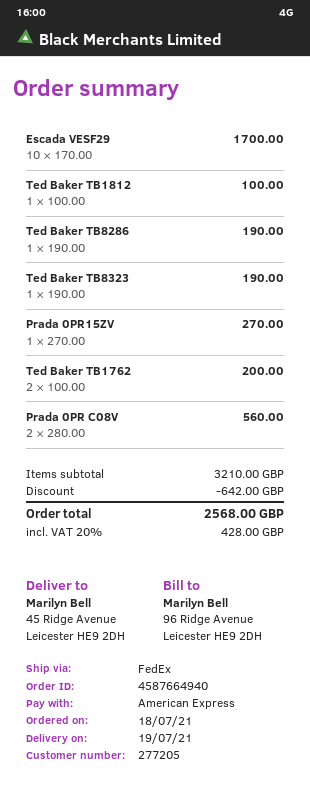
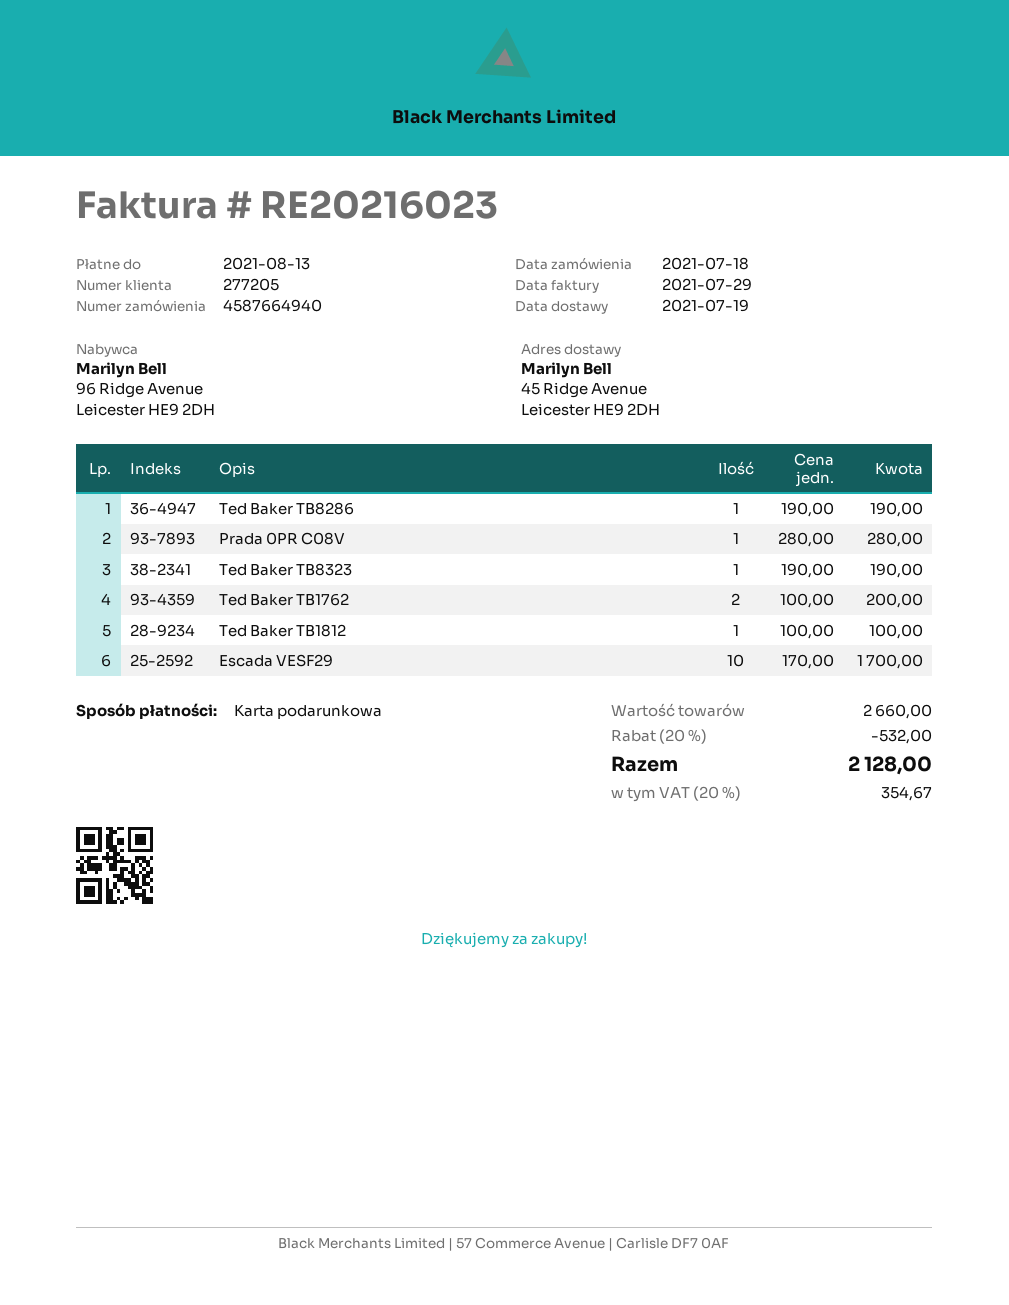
payment method: American Express -> gift card
Prada 0PR15ZV: 1 x 270.00 = 270.00 -> none
Prada 0PR C08V: 2 x 280.00 = 560.00 -> 1 x 280.00 = 280.00
subtotal: 3210.00 -> 2660.00
discount: 642.00 -> 532.00
tax: 20% = 428.00 -> 20% = 354.67
total: 2568.00 -> 2128.00

